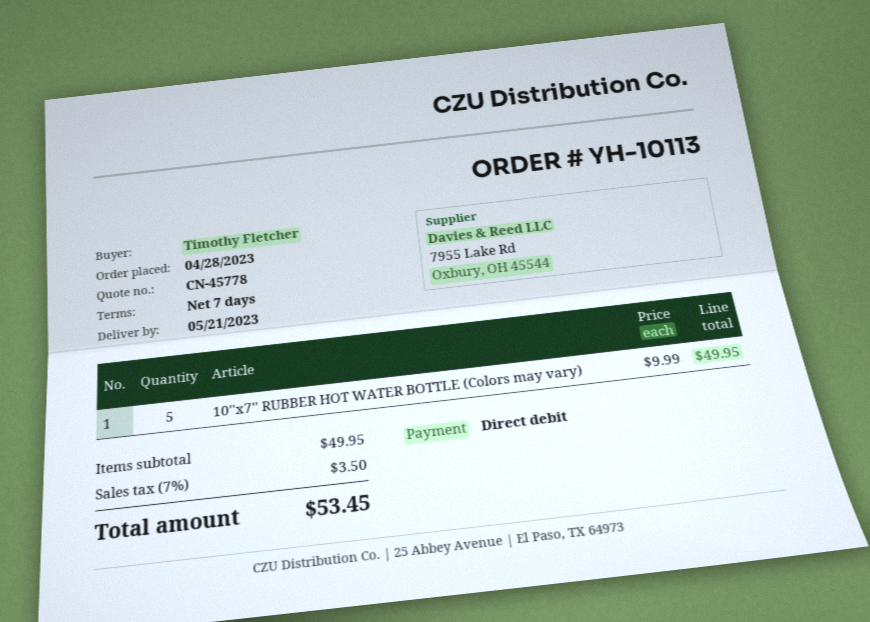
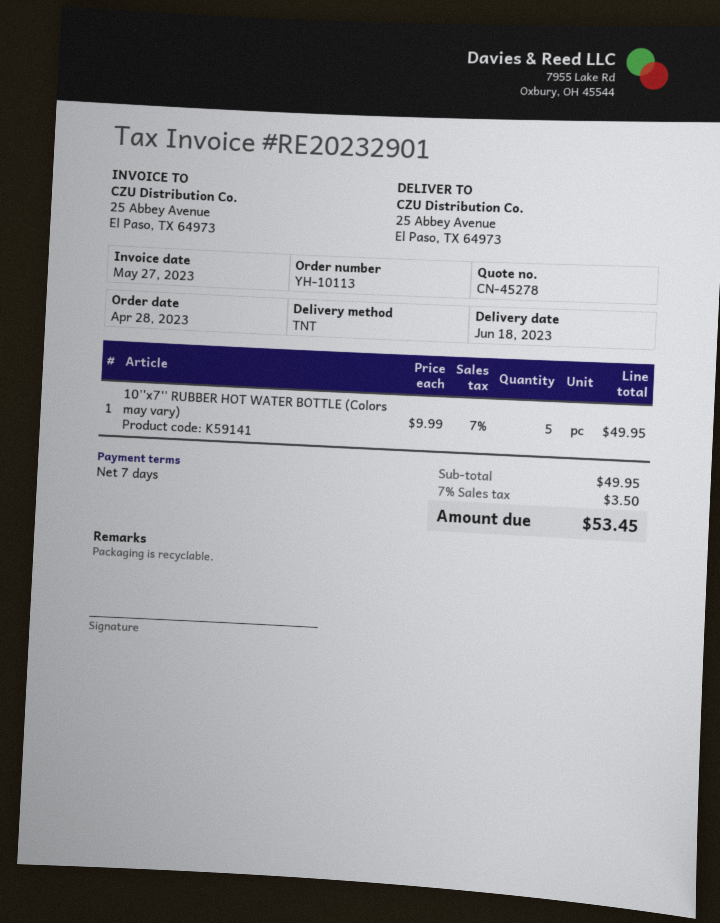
quote number: CN-45778 -> CN-45278
delivery date: 2023-05-21 -> 2023-06-18

